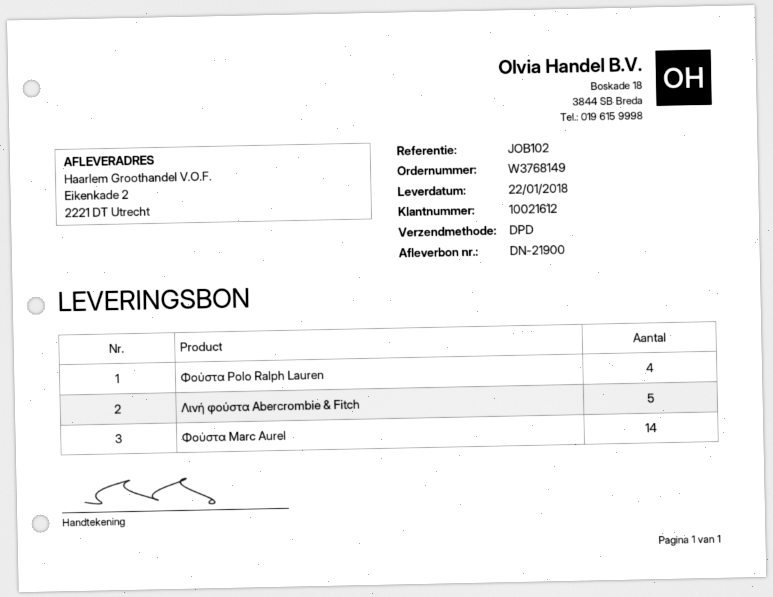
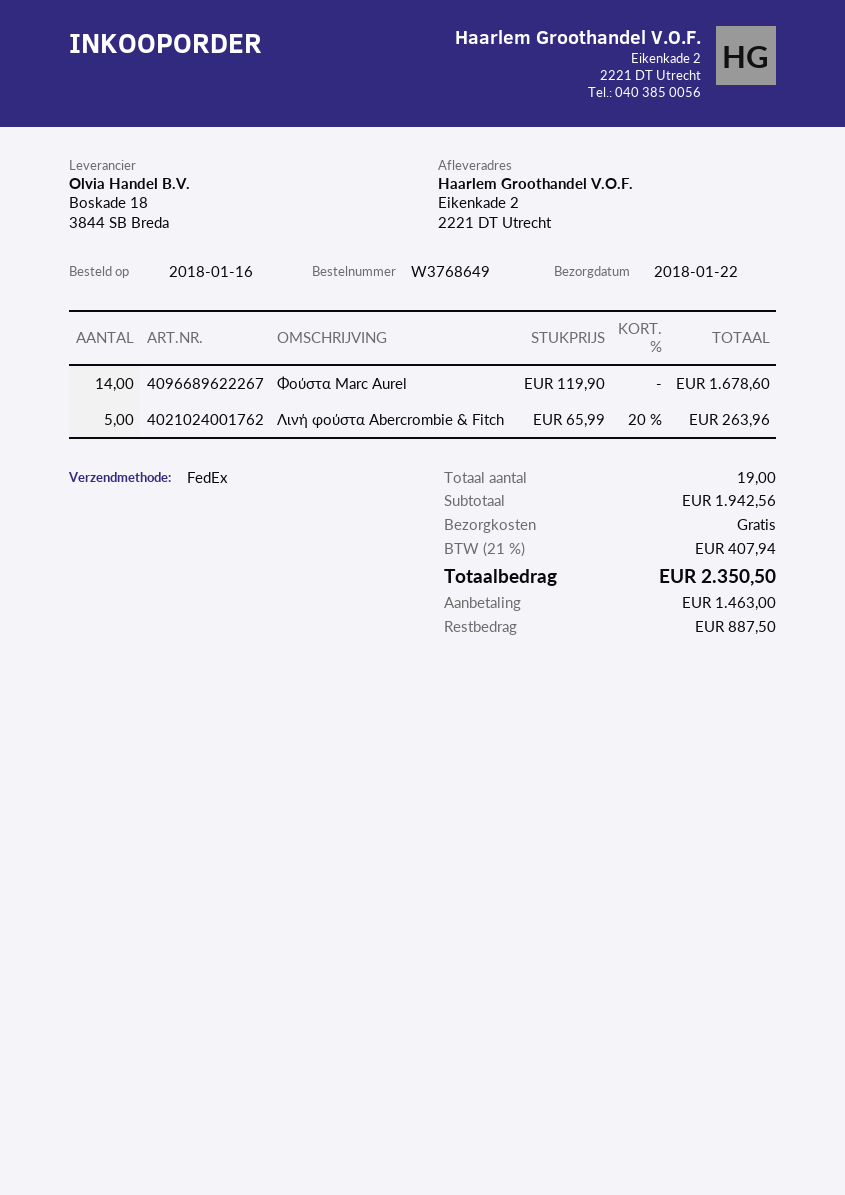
order number: W3768149 -> W3768649
shipping method: DPD -> FedEx
Φούστα Polo Ralph Lauren: 4 -> none

